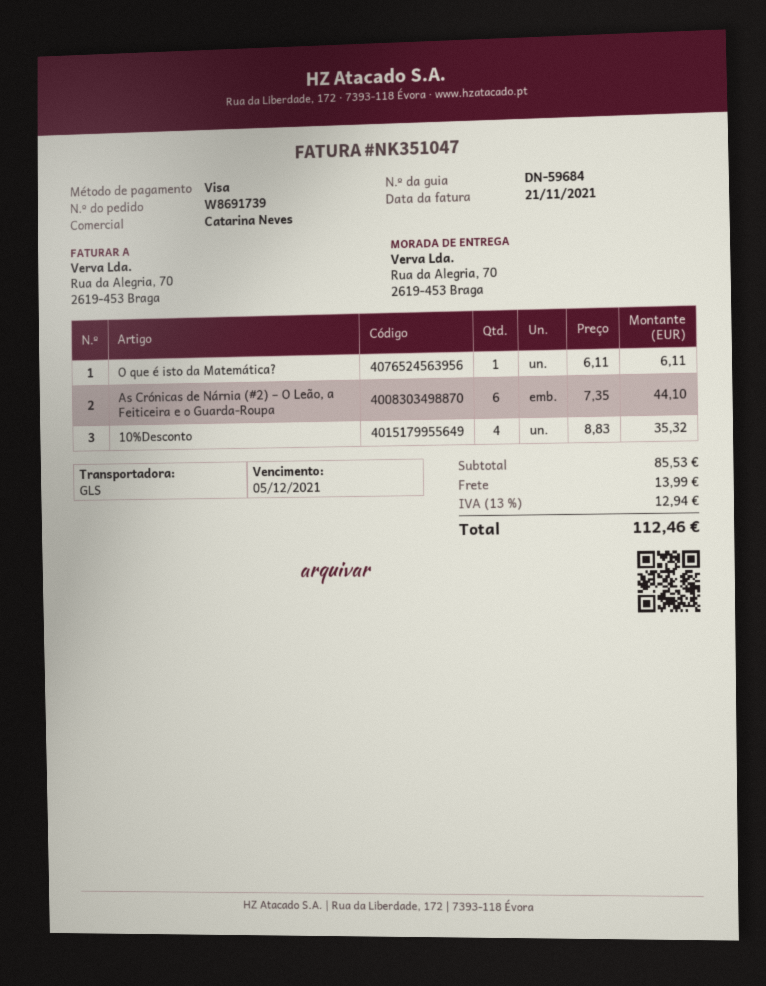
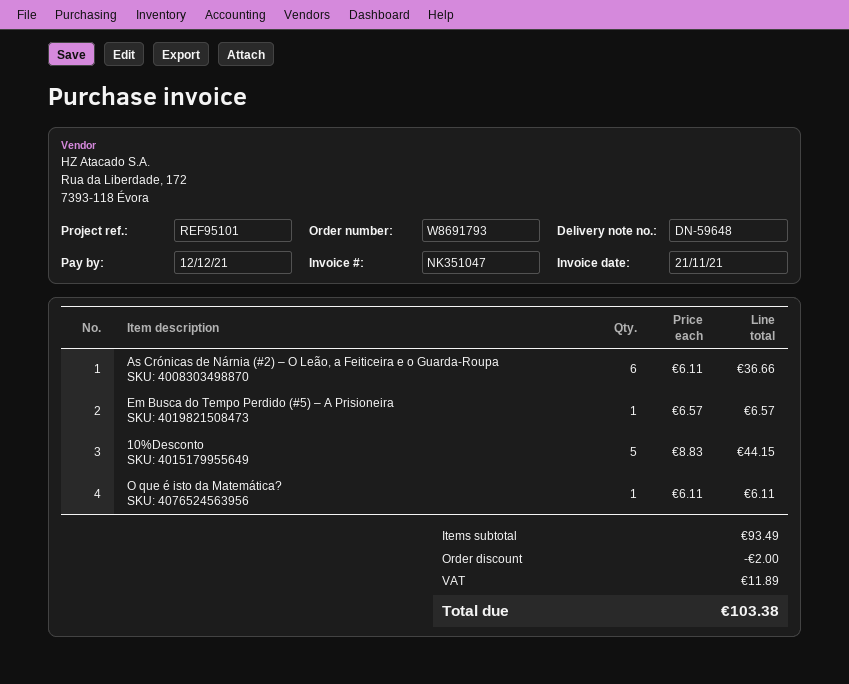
order number: W8691739 -> W8691793
delivery note number: DN-59684 -> DN-59648
due date: 2021-12-05 -> 2021-12-12
As Crónicas de Nárnia (#2) – O Leão, a Feiticeira e o Guarda-Roupa: 6 x 7.35 = 44.10 -> 6 x 6.11 = 36.66
10%Desconto: 4 x 8.83 = 35.32 -> 5 x 8.83 = 44.15
Em Busca do Tempo Perdido (#5) – A Prisioneira: none -> 1 x 6.57 = 6.57
subtotal: 85.53 -> 93.49
discount: none -> 2.00
shipping: 13.99 -> none
tax: 12.94 -> 11.89
total: 112.46 -> 103.38

